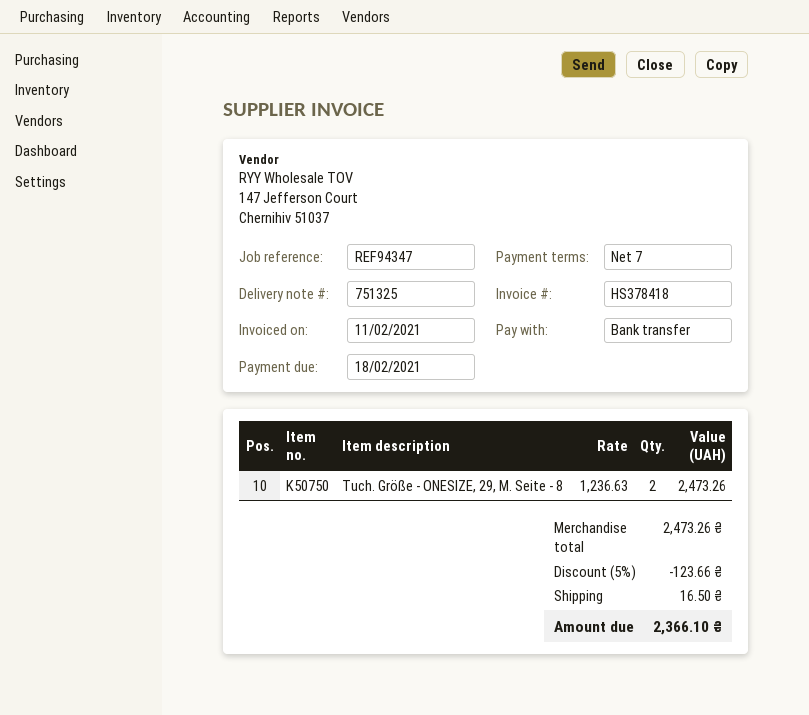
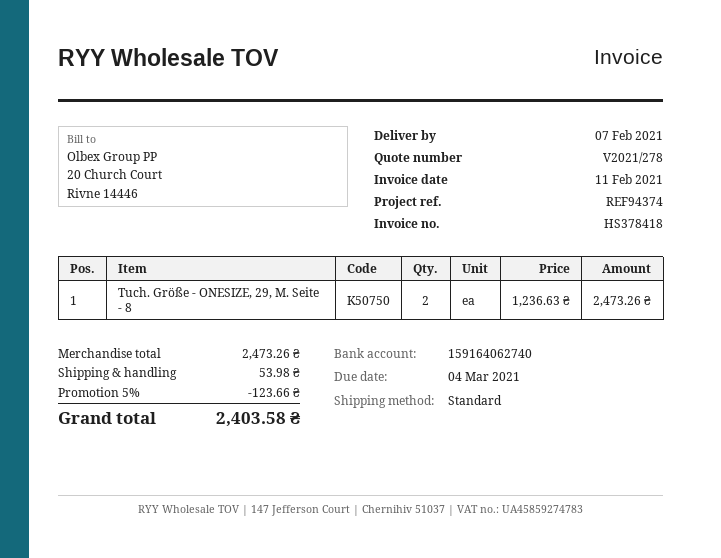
due date: 2021-02-18 -> 2021-03-04
reference: REF94347 -> REF94374
shipping: 16.50 -> 53.98
total: 2366.10 -> 2403.58

